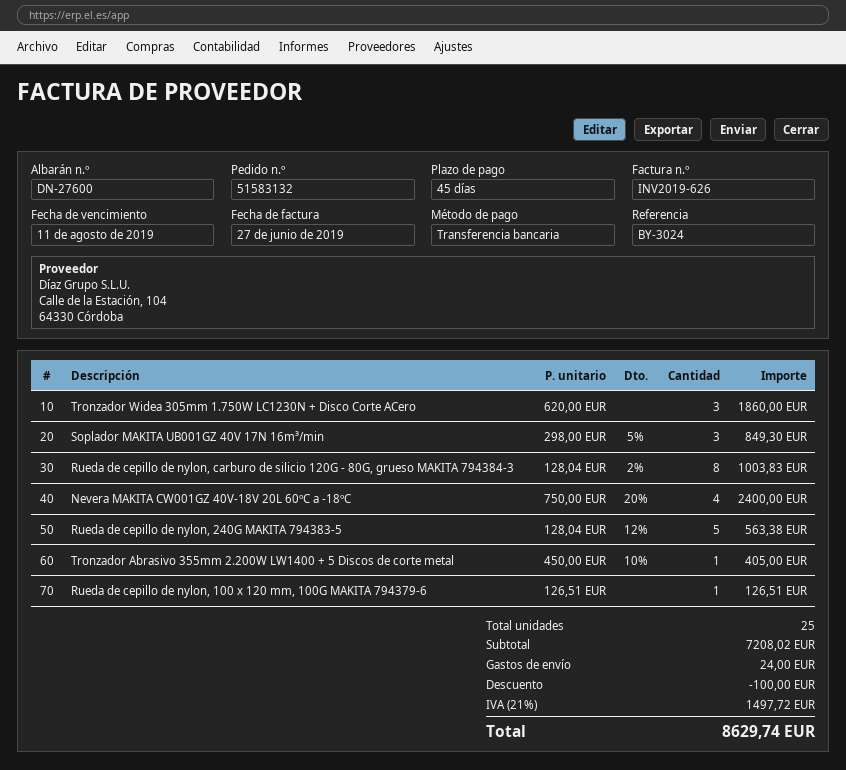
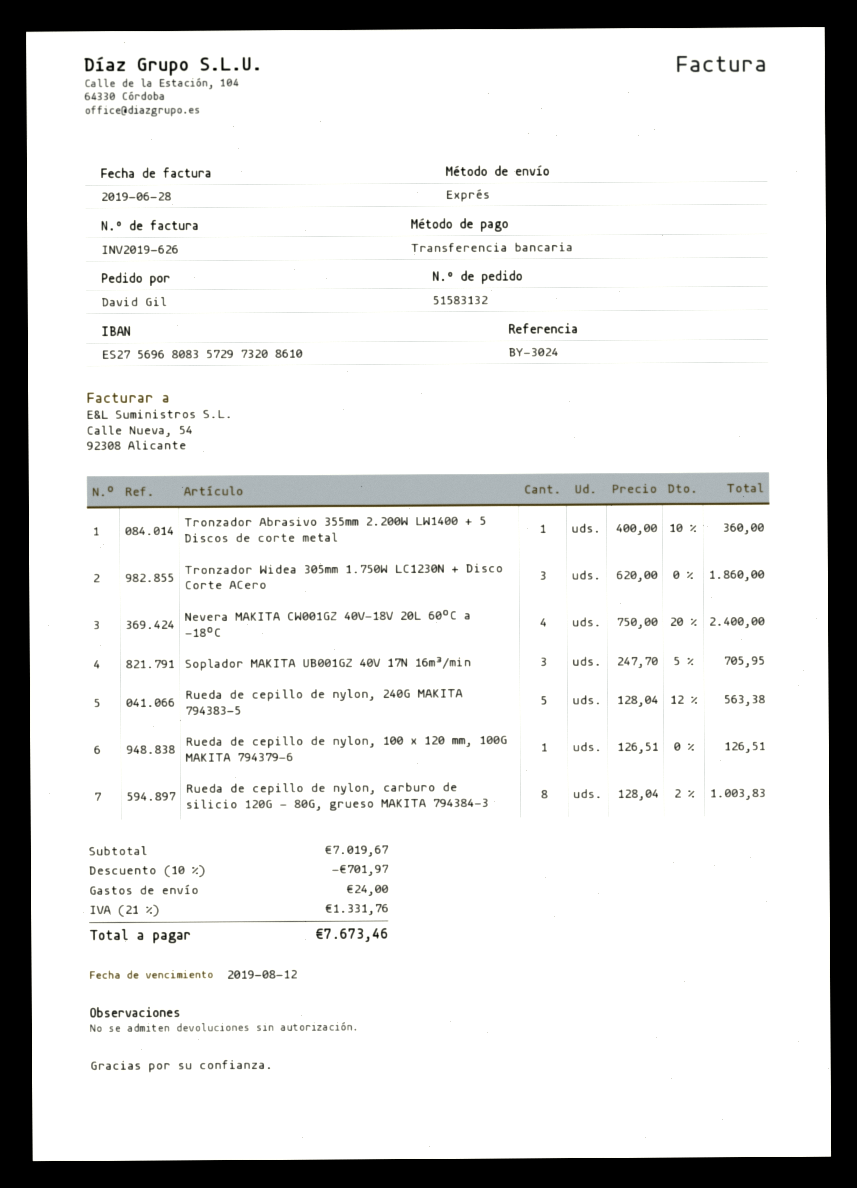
invoice date: 2019-06-27 -> 2019-06-28
due date: 2019-08-11 -> 2019-08-12
Soplador MAKITA UB001GZ 40V 17N 16m³/min: 3 x 298.00 - 5% = 849.30 -> 3 x 247.70 - 5% = 705.95
Tronzador Abrasivo 355mm 2.200W LW1400 + 5 Discos de corte metal: 1 x 450.00 - 10% = 405.00 -> 1 x 400.00 - 10% = 360.00
subtotal: 7208.02 -> 7019.67
discount: 100.00 -> 701.97
tax: 21% = 1497.72 -> 21% = 1331.76
total: 8629.74 -> 7673.46

